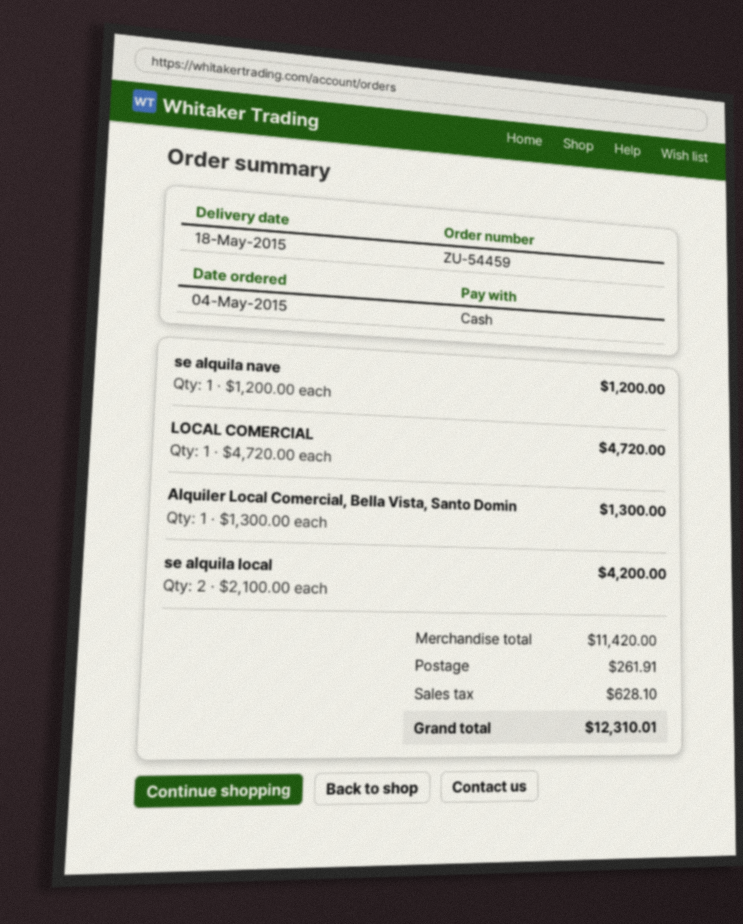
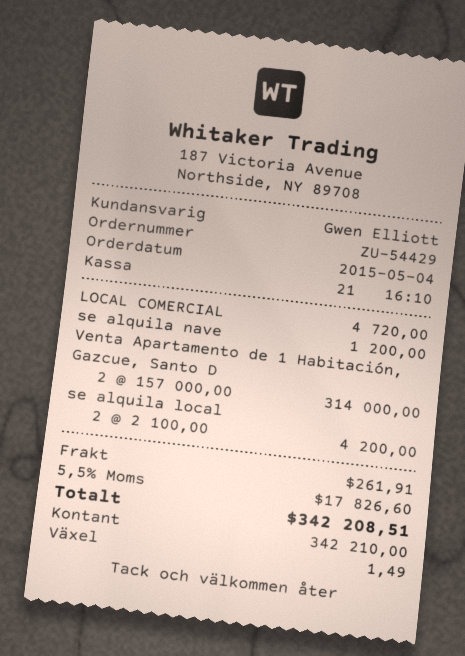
order number: ZU-54459 -> ZU-54429
Alquiler Local Comercial, Bella Vista, Santo Domin: 1 x 1300.00 = 1300.00 -> none
Venta Apartamento de 1 Habitación, Gazcue, Santo D: none -> 2 x 157000.00 = 314000.00
tax: 628.10 -> 17826.60
total: 12310.01 -> 342208.51

